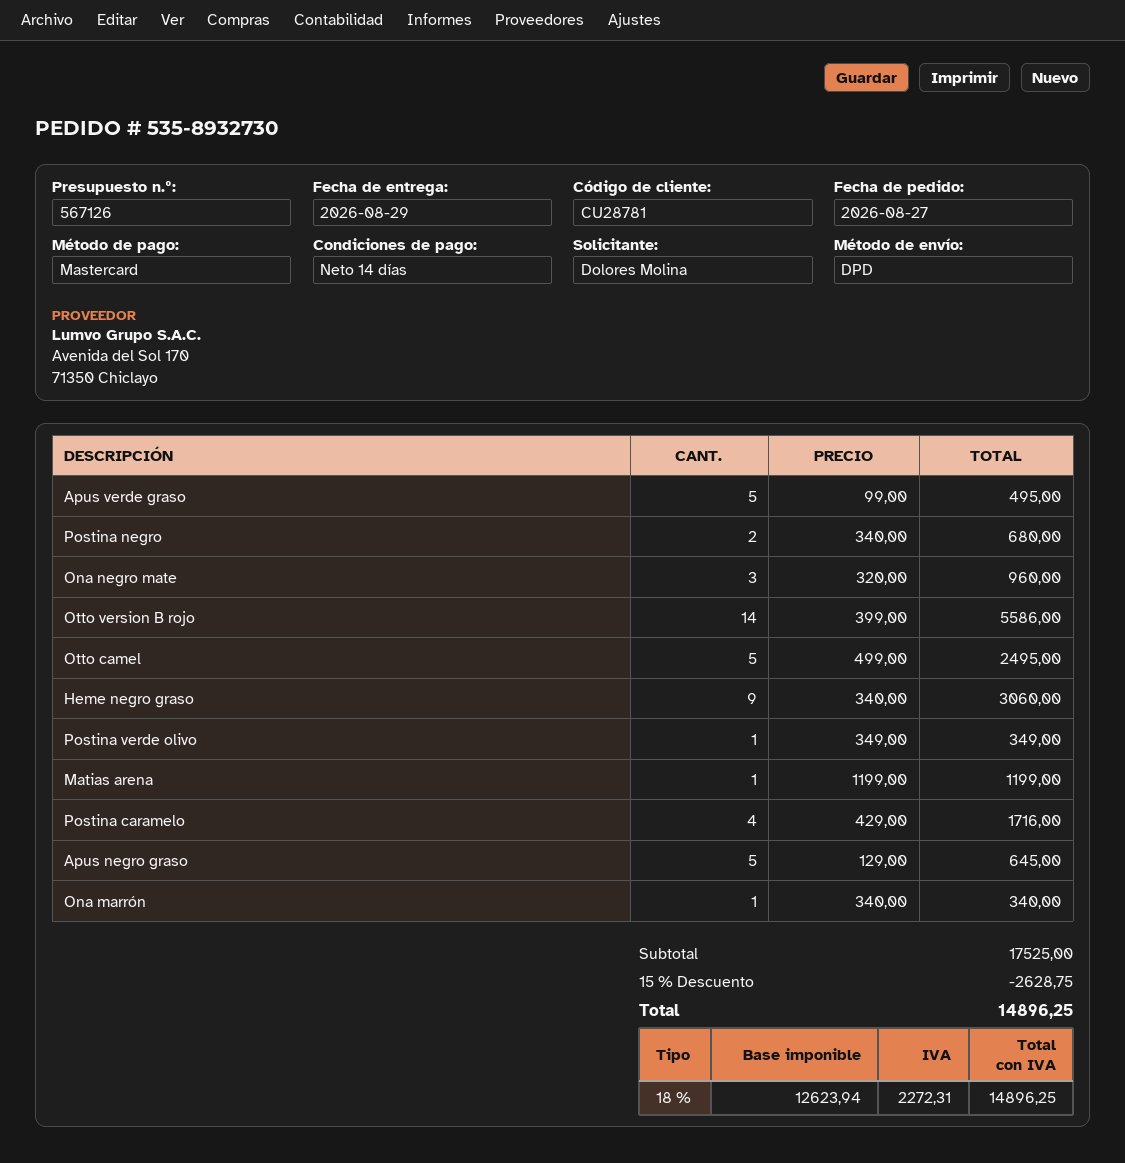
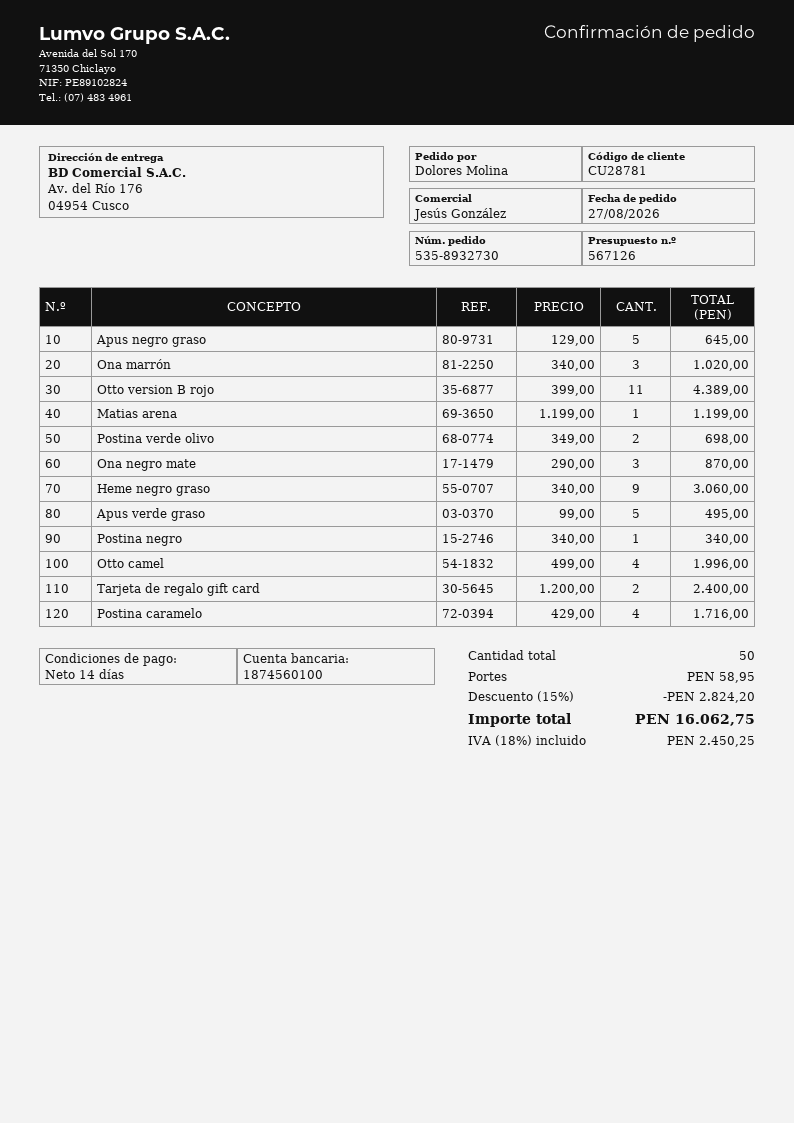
Postina negro: 2 x 340.00 = 680.00 -> 1 x 340.00 = 340.00
Ona negro mate: 3 x 320.00 = 960.00 -> 3 x 290.00 = 870.00
Otto version B rojo: 14 x 399.00 = 5586.00 -> 11 x 399.00 = 4389.00
Otto camel: 5 x 499.00 = 2495.00 -> 4 x 499.00 = 1996.00
Postina verde olivo: 1 x 349.00 = 349.00 -> 2 x 349.00 = 698.00
Ona marrón: 1 x 340.00 = 340.00 -> 3 x 340.00 = 1020.00
Tarjeta de regalo gift card: none -> 2 x 1200.00 = 2400.00
discount: 15% = 2628.75 -> 15% = 2824.20
shipping: none -> 58.95
tax: 18% = 2272.31 -> 18% = 2450.25
total: 14896.25 -> 16062.75

